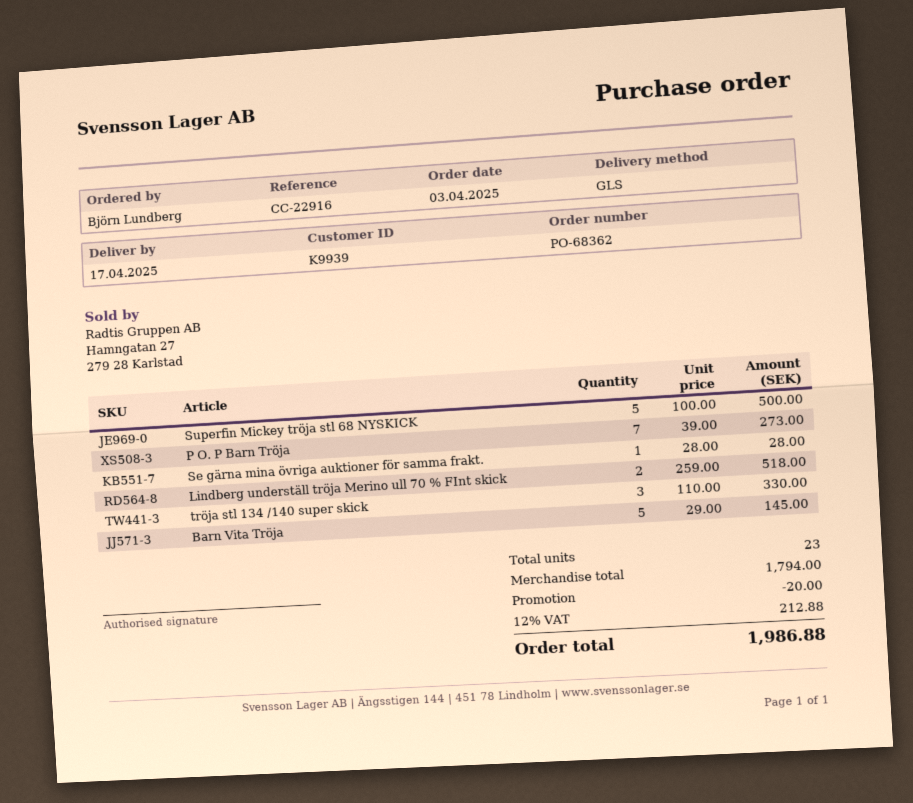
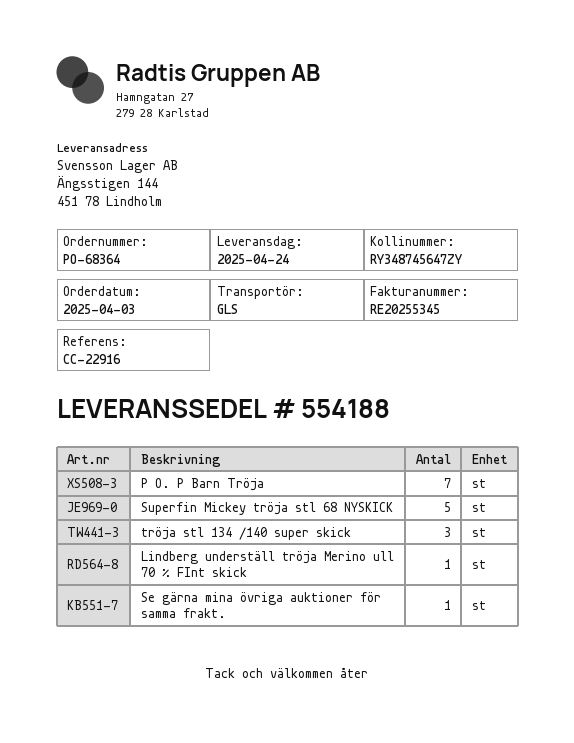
order number: PO-68362 -> PO-68364
delivery date: 2025-04-17 -> 2025-04-24
Lindberg underställ tröja Merino ull 70 % FInt skick: 2 -> 1
Barn Vita Tröja: 5 -> none

